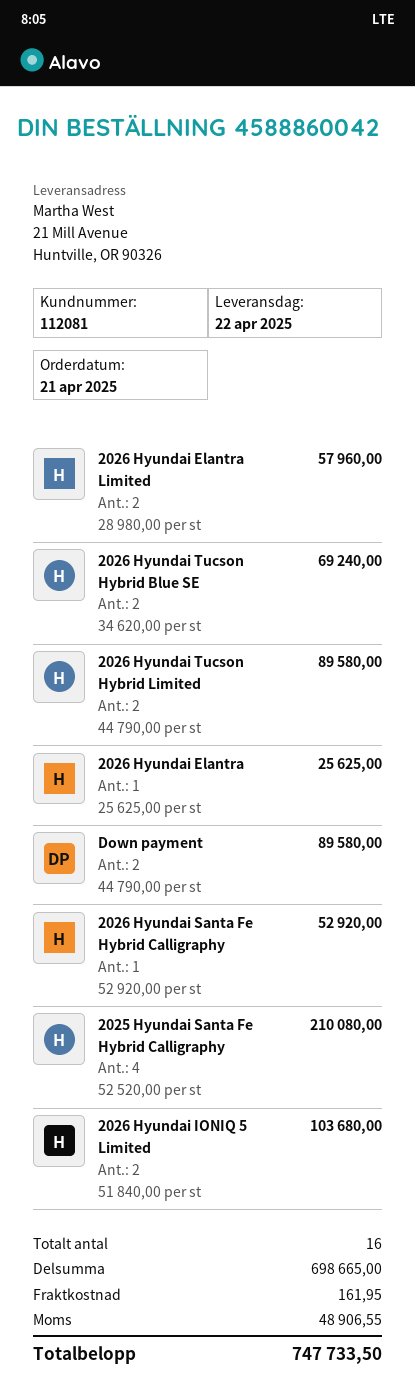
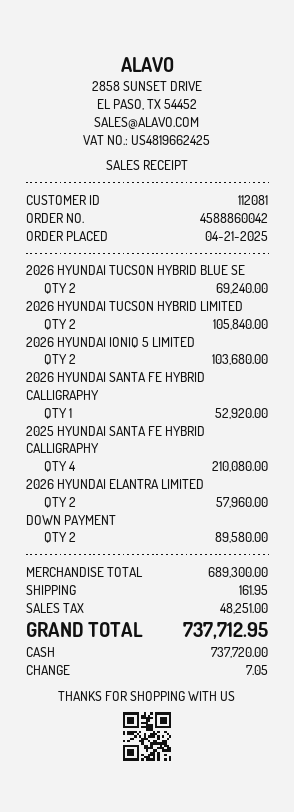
2026 Hyundai Tucson Hybrid Limited: 2 for 89580.00 -> 2 for 105840.00
2026 Hyundai Elantra: 1 for 25625.00 -> none
subtotal: 698665.00 -> 689300.00
tax: 48906.55 -> 48251.00
total: 747733.50 -> 737712.95

